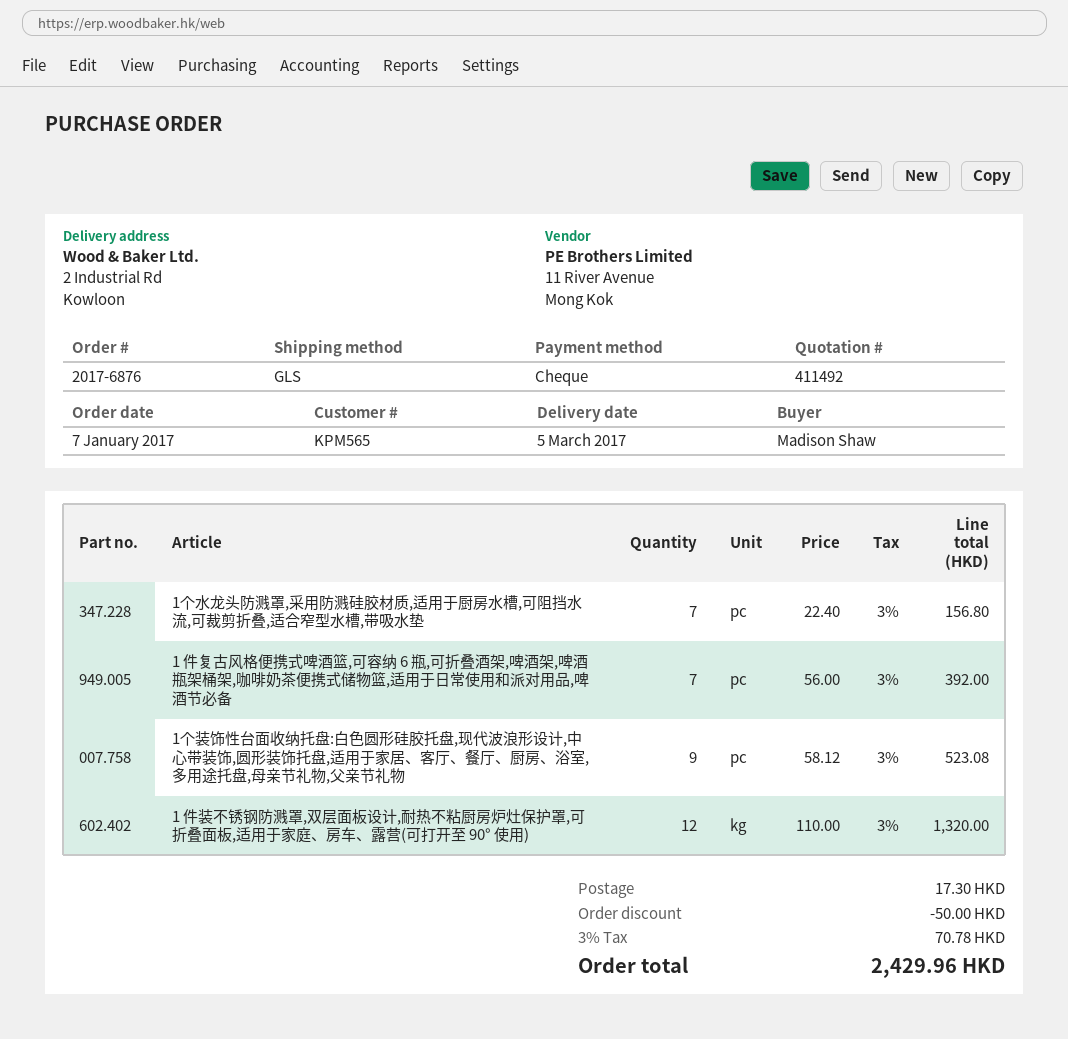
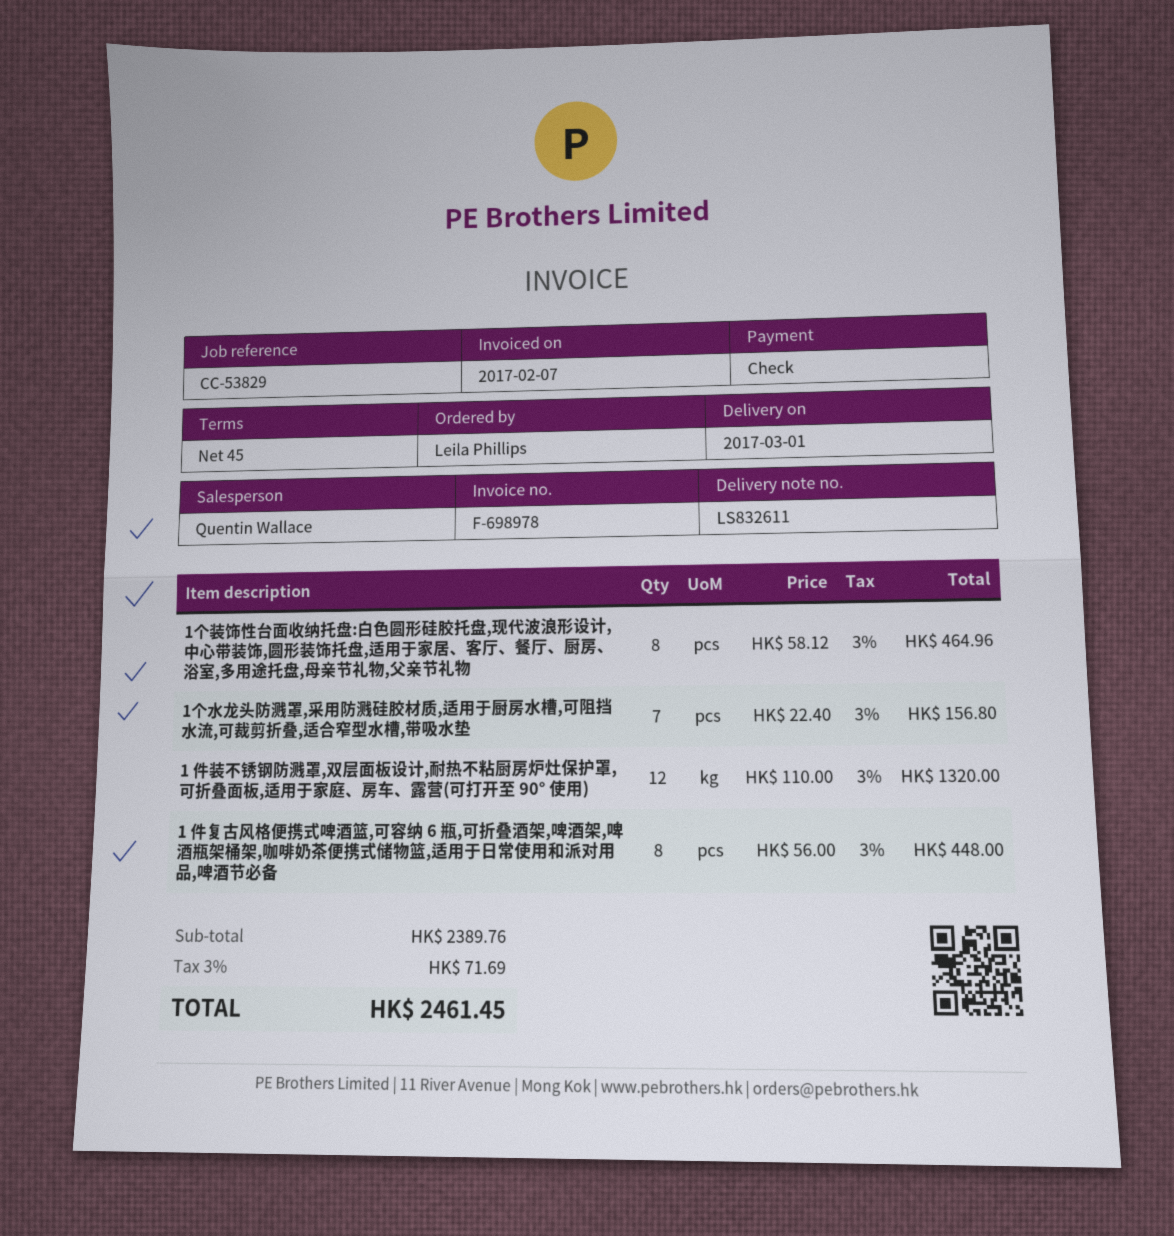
delivery date: 2017-03-05 -> 2017-03-01
ordered by: Madison Shaw -> Leila Phillips
1 件复古风格便携式啤酒篮,可容纳 6 瓶,可折叠酒架,啤酒架,啤酒瓶架桶架,咖啡奶茶便携式储物篮,适用于日常使用和派对用品,啤酒节必备: 7 x 56.00 = 392.00 -> 8 x 56.00 = 448.00
1个装饰性台面收纳托盘:白色圆形硅胶托盘,现代波浪形设计,中心带装饰,圆形装饰托盘,适用于家居、客厅、餐厅、厨房、浴室,多用途托盘,母亲节礼物,父亲节礼物: 9 x 58.12 = 523.08 -> 8 x 58.12 = 464.96
discount: 50.00 -> none
shipping: 17.30 -> none
tax: 3% = 70.78 -> 3% = 71.69
total: 2429.96 -> 2461.45

